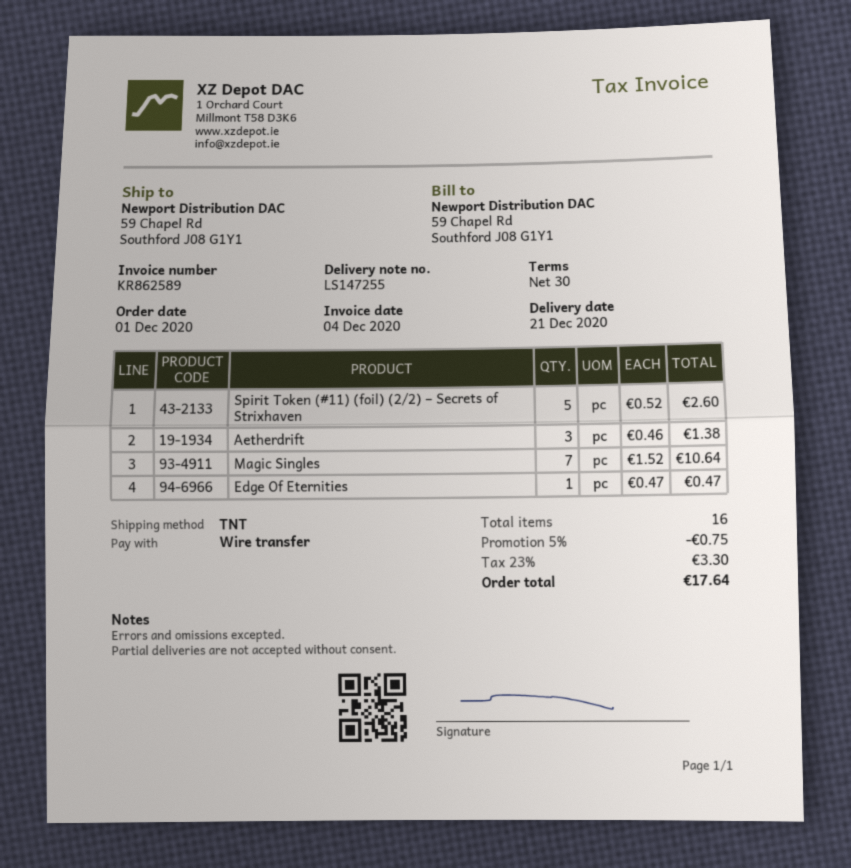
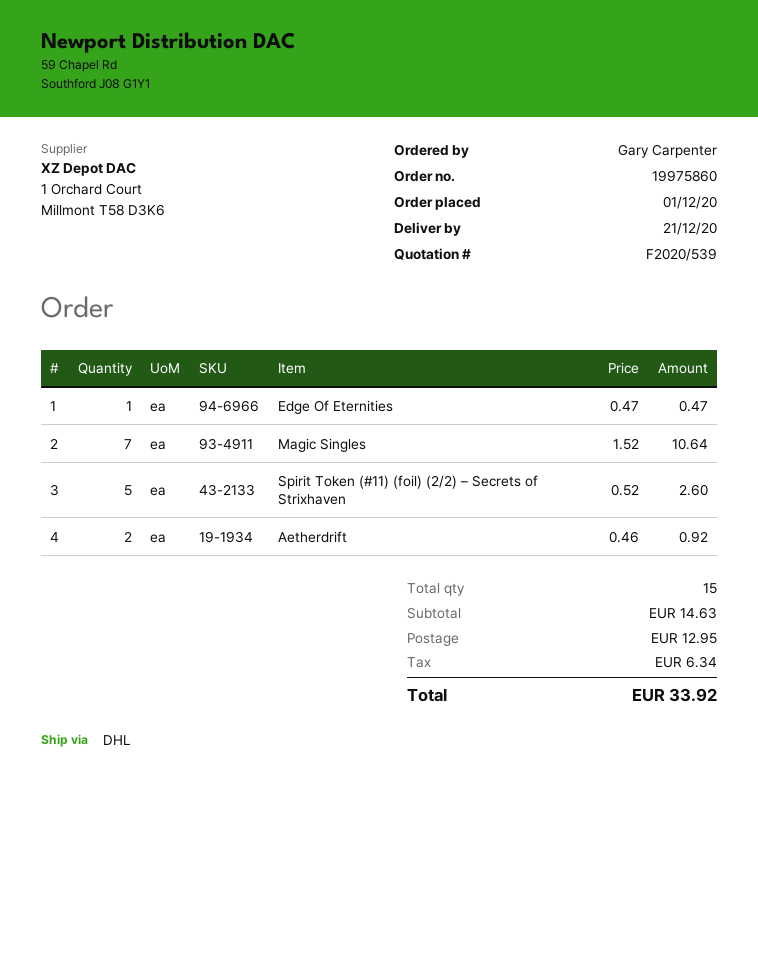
shipping method: TNT -> DHL
Aetherdrift: 3 x 0.46 = 1.38 -> 2 x 0.46 = 0.92
total quantity: 16 -> 15
discount: 5% = 0.75 -> none
shipping: none -> 12.95
tax: 3.30 -> 6.34
total: 17.64 -> 33.92

